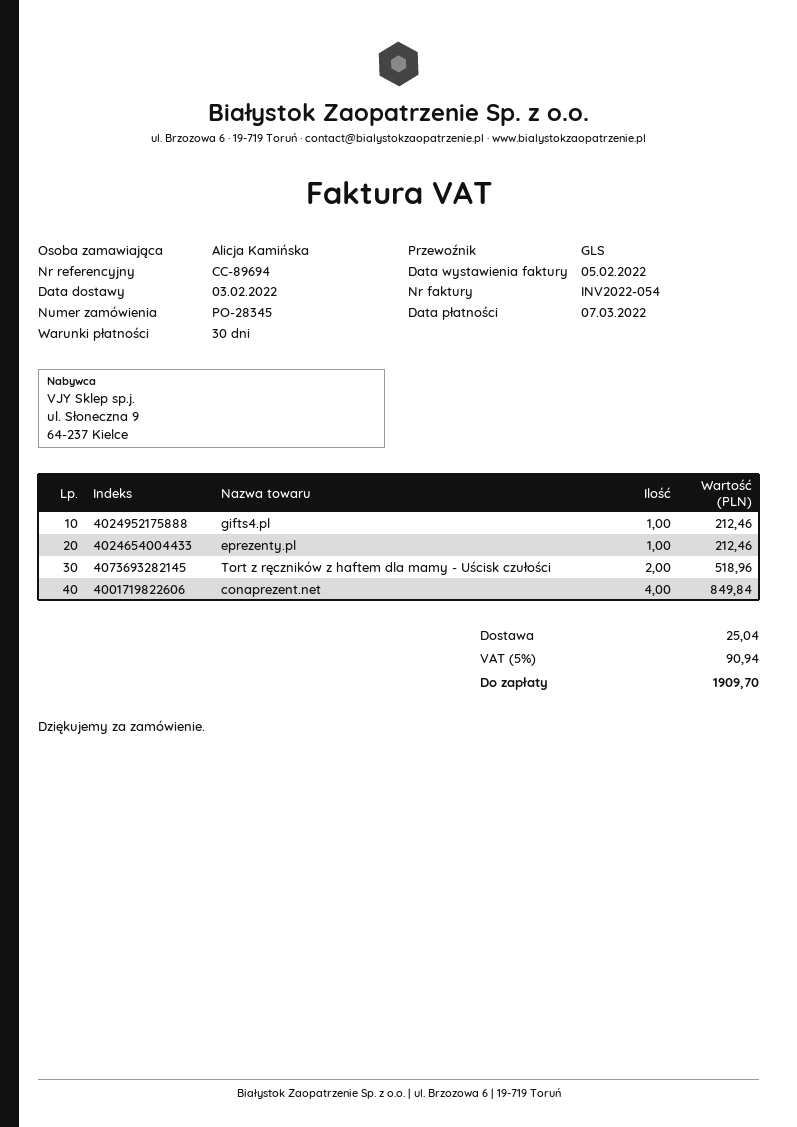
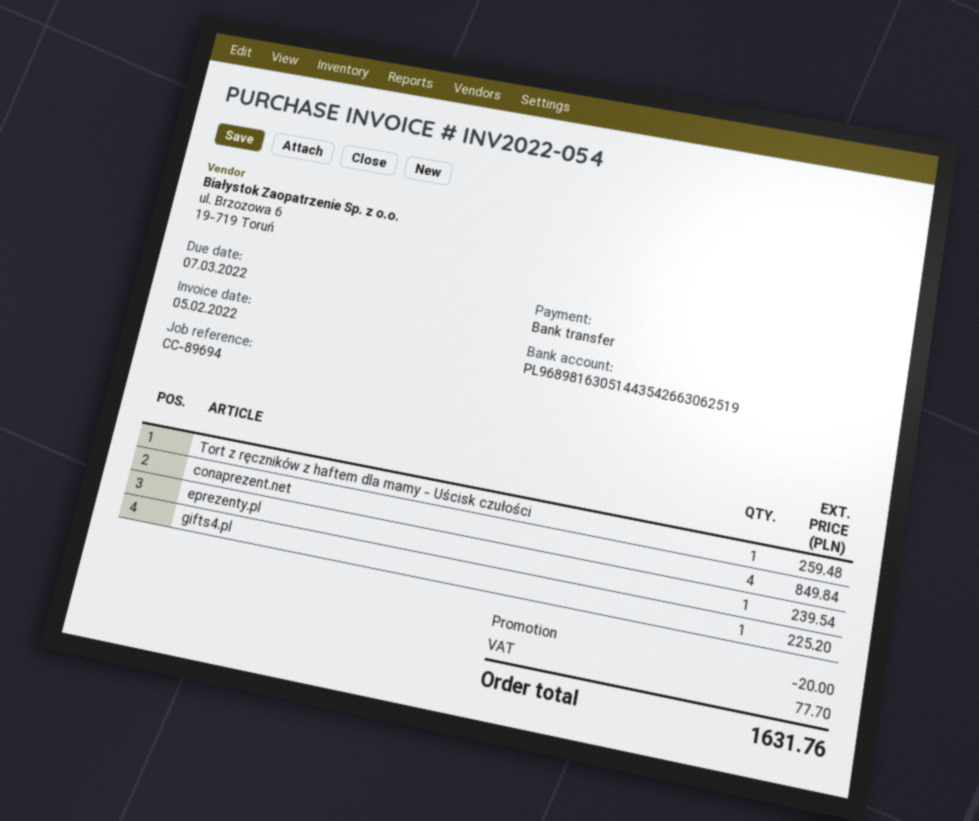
gifts4.pl: 1 for 212.46 -> 1 for 225.20
eprezenty.pl: 1 for 212.46 -> 1 for 239.54
Tort z ręczników z haftem dla mamy - Uścisk czułości: 2 for 518.96 -> 1 for 259.48
discount: none -> 20.00
shipping: 25.04 -> none
tax: 90.94 -> 77.70
total: 1909.70 -> 1631.76

